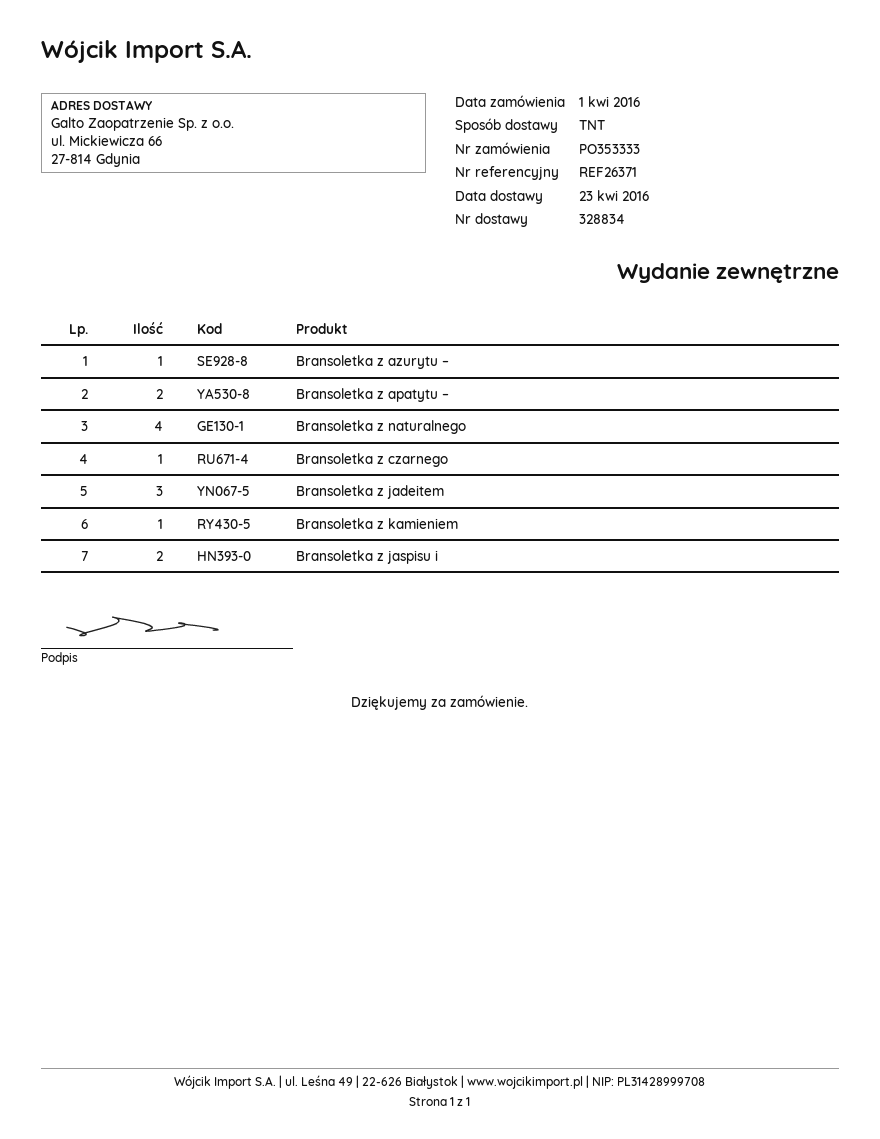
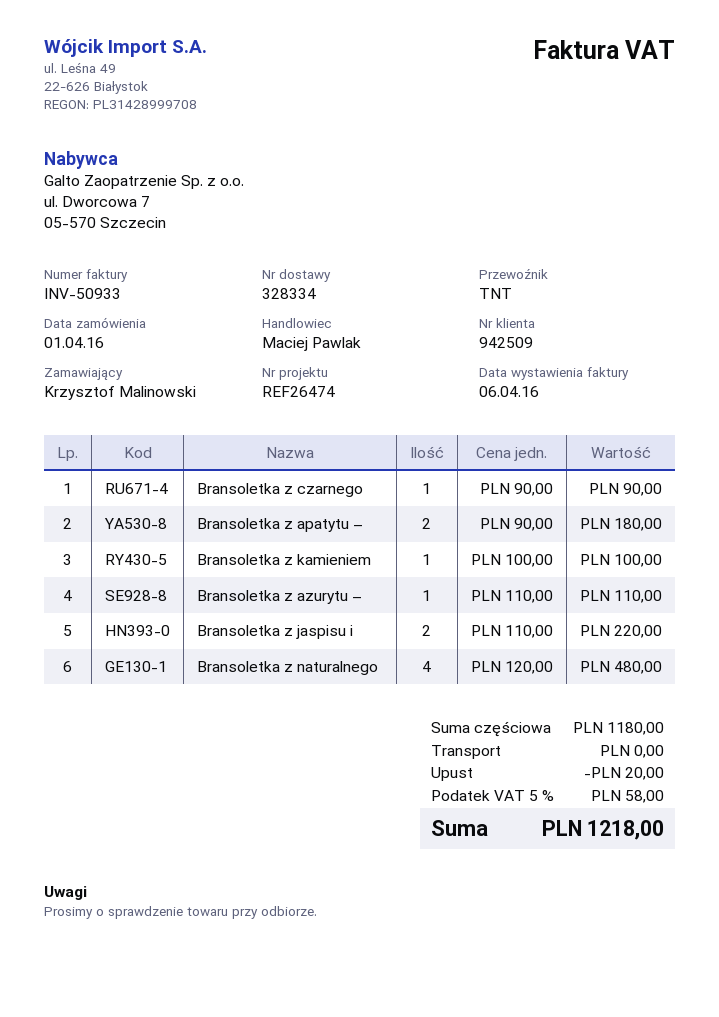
delivery note number: 328834 -> 328334
reference: REF26371 -> REF26474
Bransoletka z jadeitem: 3 -> none

